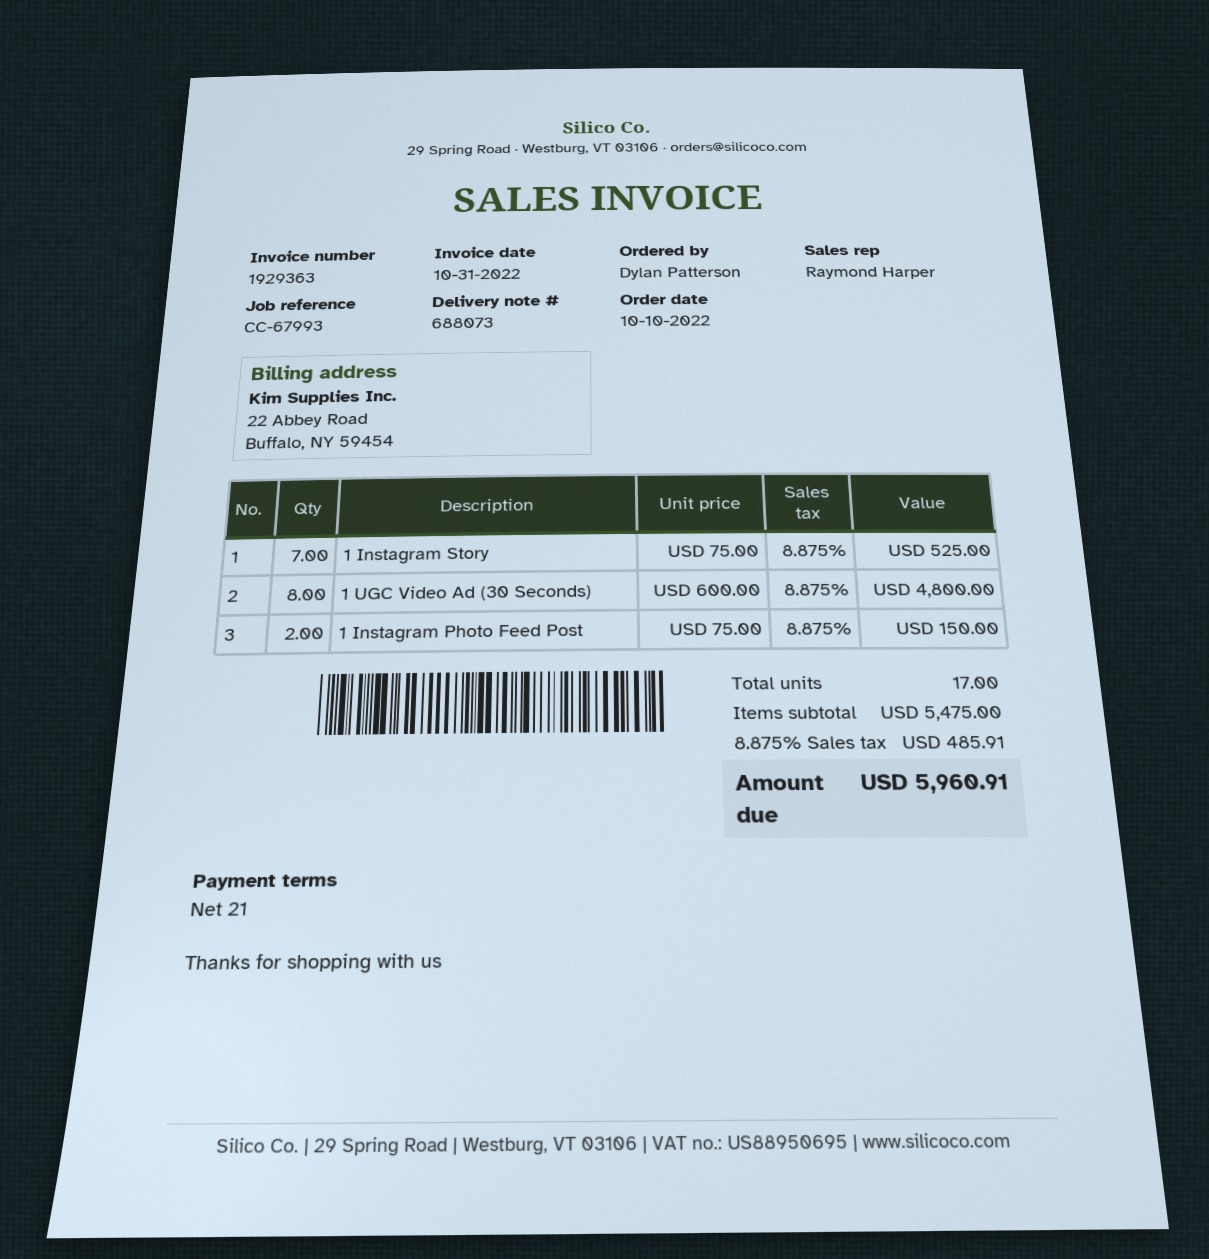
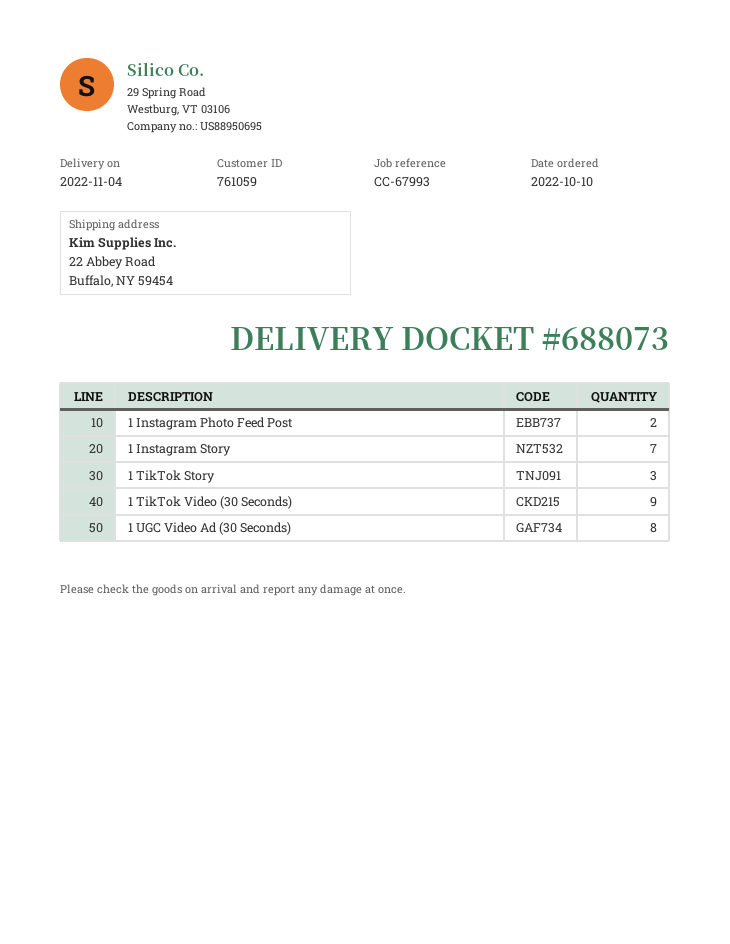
1 TikTok Story: none -> 3
1 TikTok Video (30 Seconds): none -> 9

